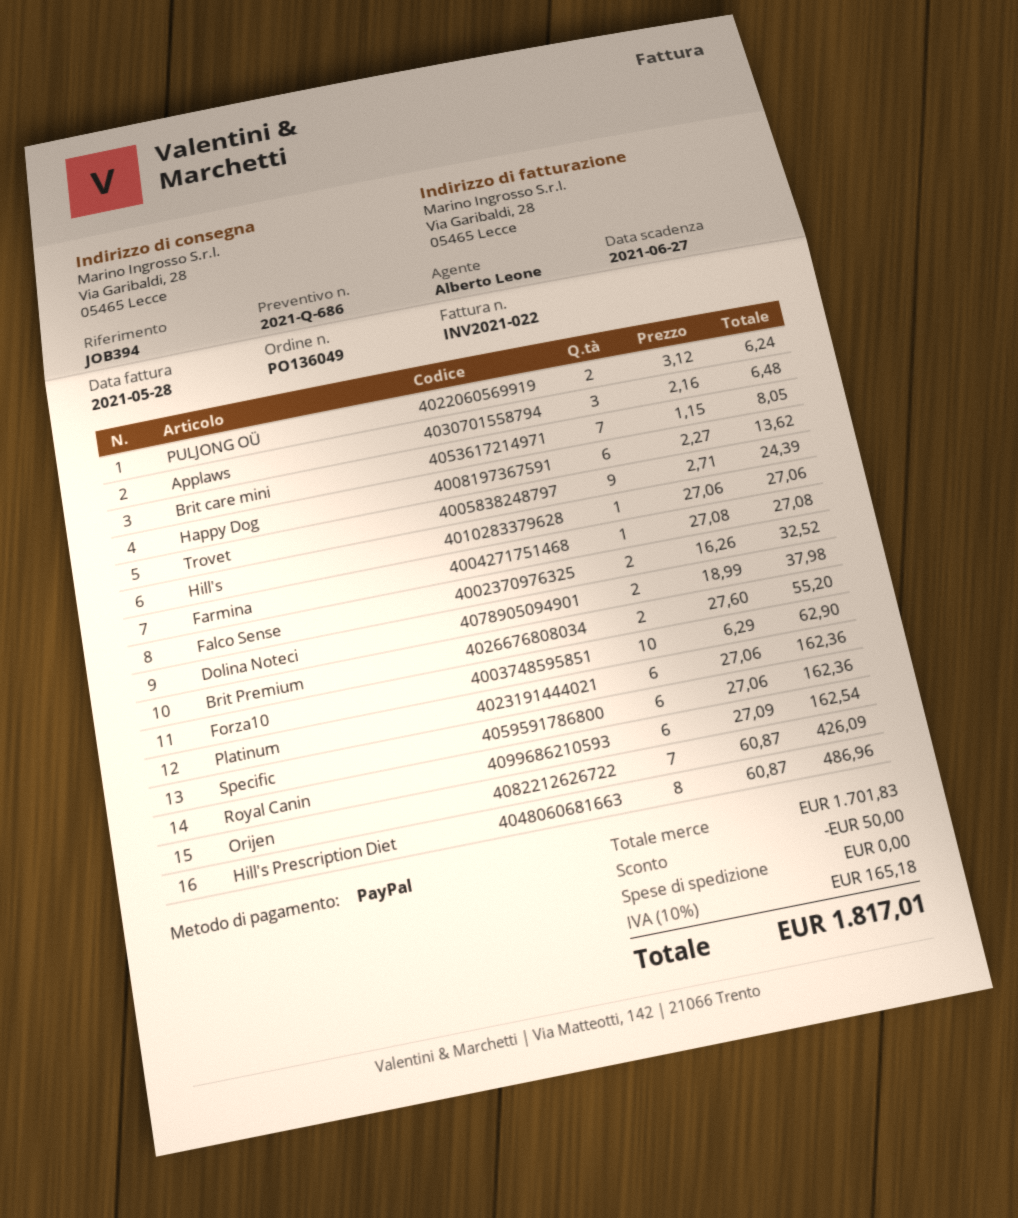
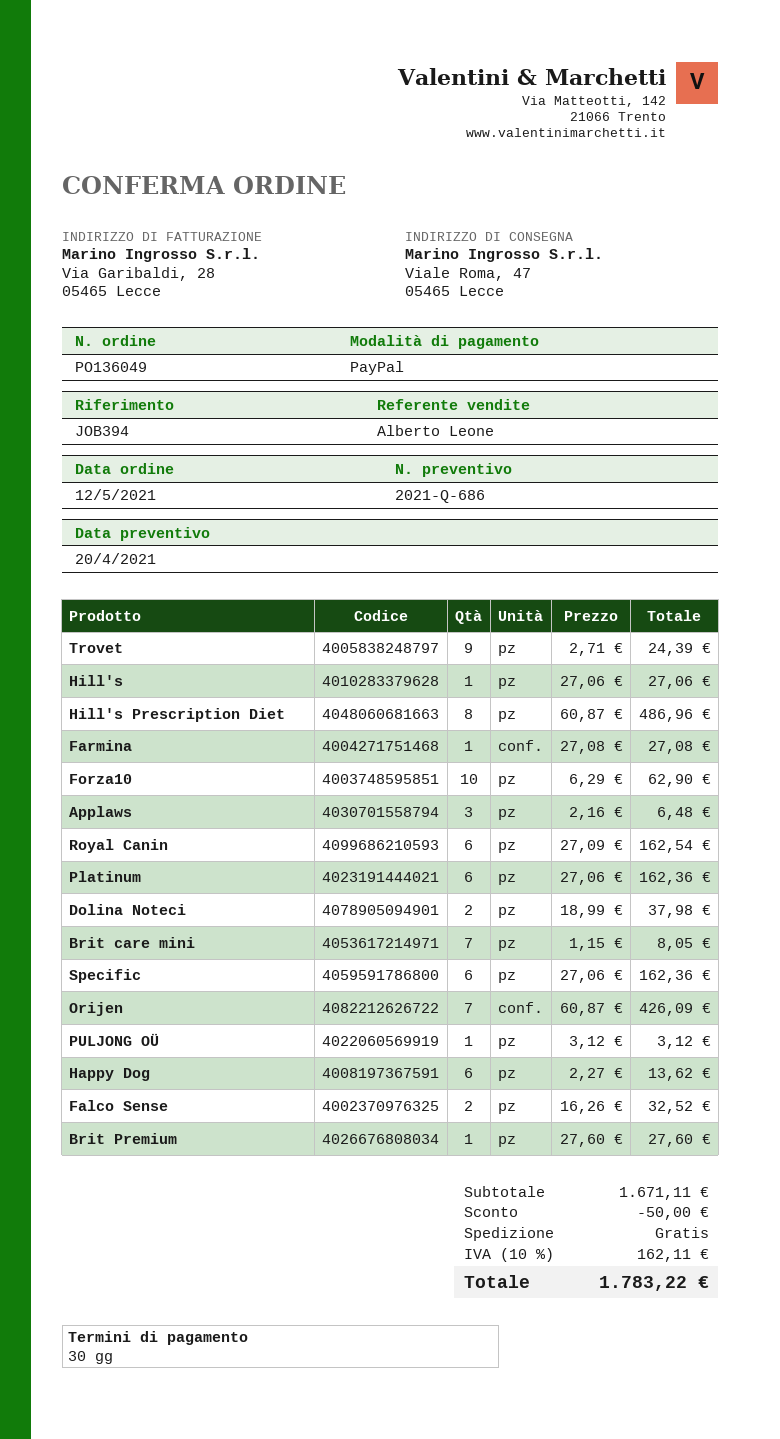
ship to: Via Garibaldi, 28, 05465 Lecce -> Viale Roma, 47, 05465 Lecce
PULJONG OÜ: 2 x 3.12 = 6.24 -> 1 x 3.12 = 3.12
Brit Premium: 2 x 27.60 = 55.20 -> 1 x 27.60 = 27.60
subtotal: 1701.83 -> 1671.11
tax: 10% = 165.18 -> 10% = 162.11
total: 1817.01 -> 1783.22

